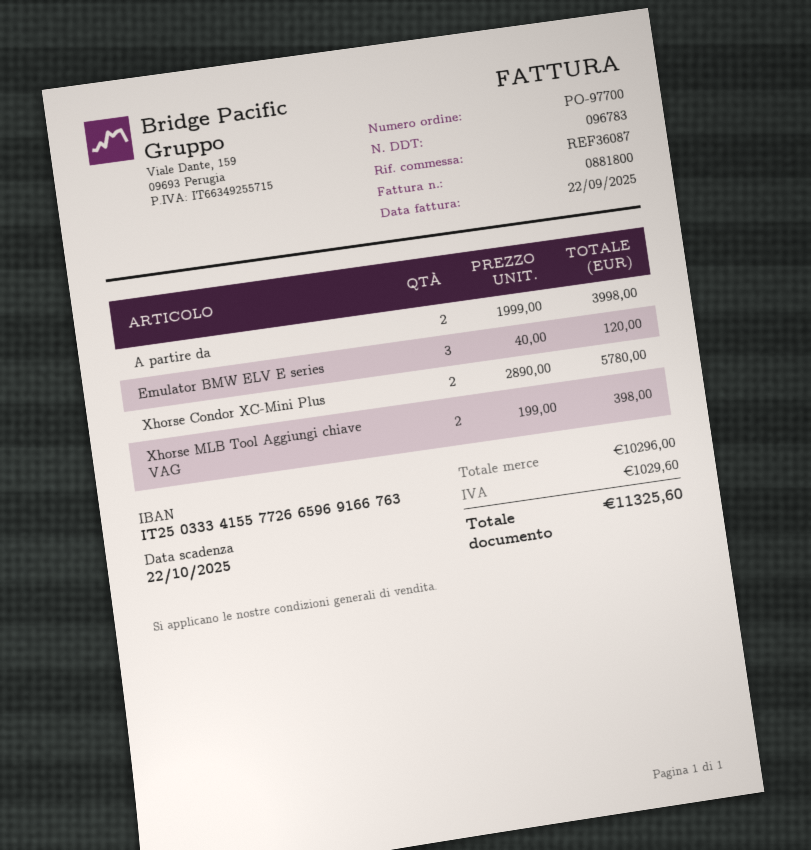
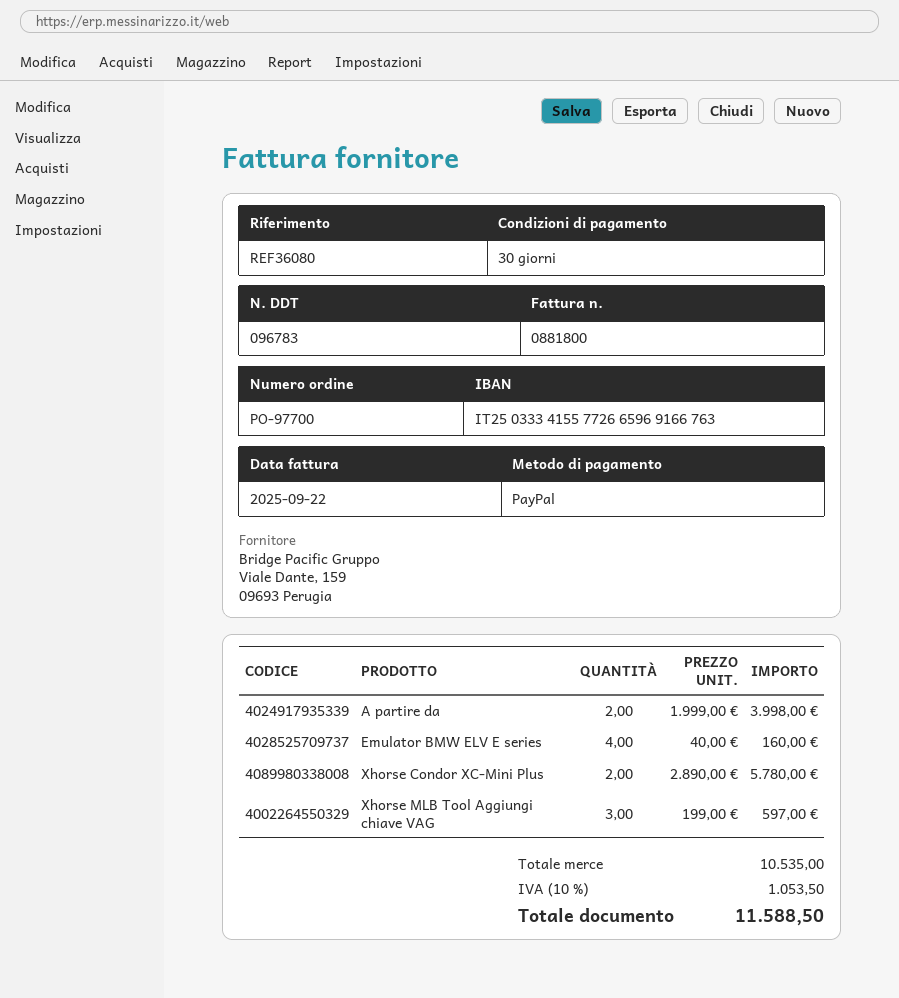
reference: REF36087 -> REF36080
Emulator BMW ELV E series: 3 x 40.00 = 120.00 -> 4 x 40.00 = 160.00
Xhorse MLB Tool Aggiungi chiave VAG: 2 x 199.00 = 398.00 -> 3 x 199.00 = 597.00
subtotal: 10296.00 -> 10535.00
tax: 1029.60 -> 1053.50
total: 11325.60 -> 11588.50

